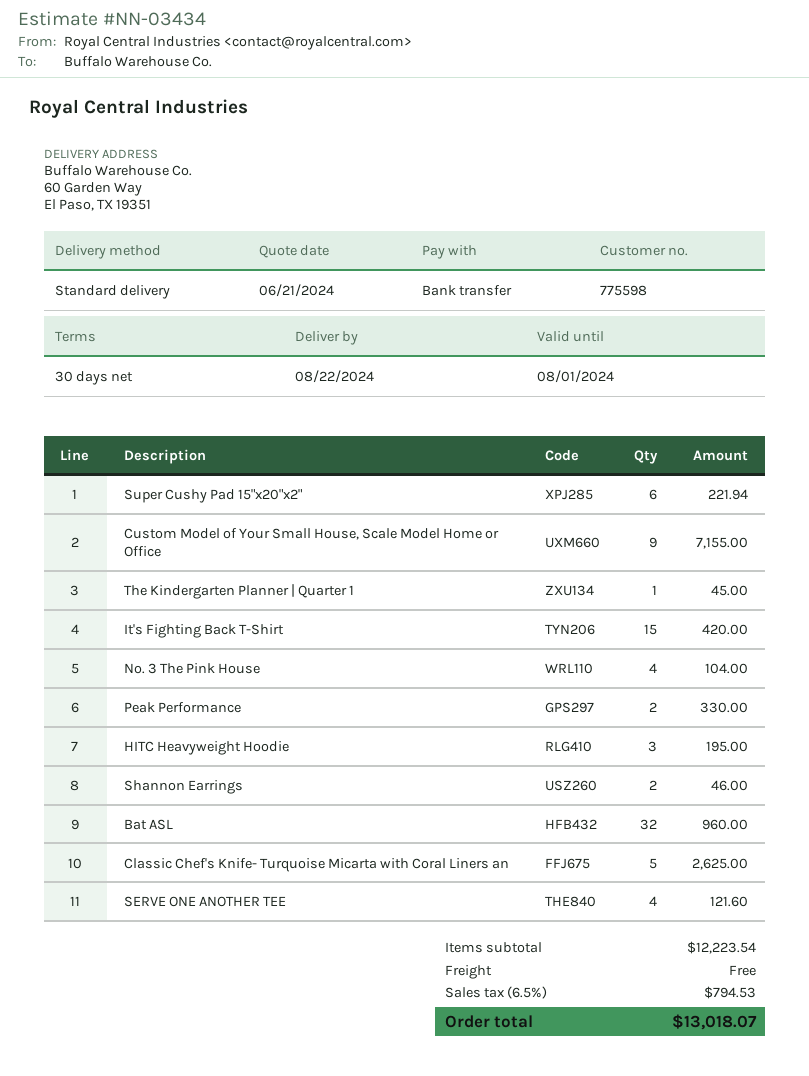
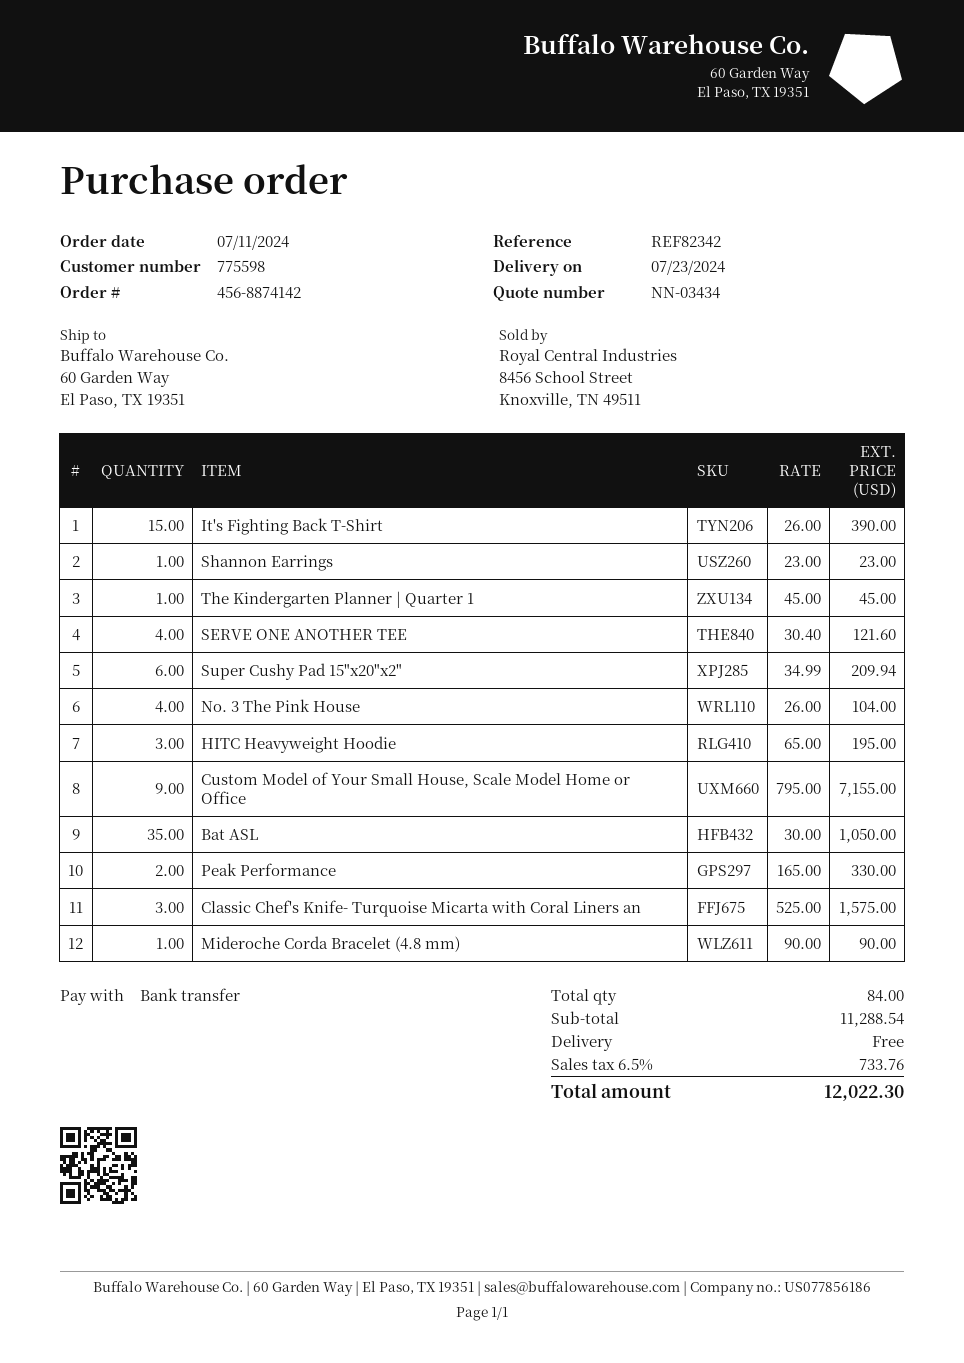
delivery date: 2024-08-22 -> 2024-07-23
Super Cushy Pad 15"x20"x2": 6 for 221.94 -> 6 for 209.94
It's Fighting Back T-Shirt: 15 for 420.00 -> 15 for 390.00
Shannon Earrings: 2 for 46.00 -> 1 for 23.00
Bat ASL: 32 for 960.00 -> 35 for 1050.00
Classic Chef's Knife- Turquoise Micarta with Coral Liners an: 5 for 2625.00 -> 3 for 1575.00
Mideroche Corda Bracelet (4.8 mm): none -> 1 for 90.00
subtotal: 12223.54 -> 11288.54
tax: 6.5% = 794.53 -> 6.5% = 733.76
total: 13018.07 -> 12022.30

